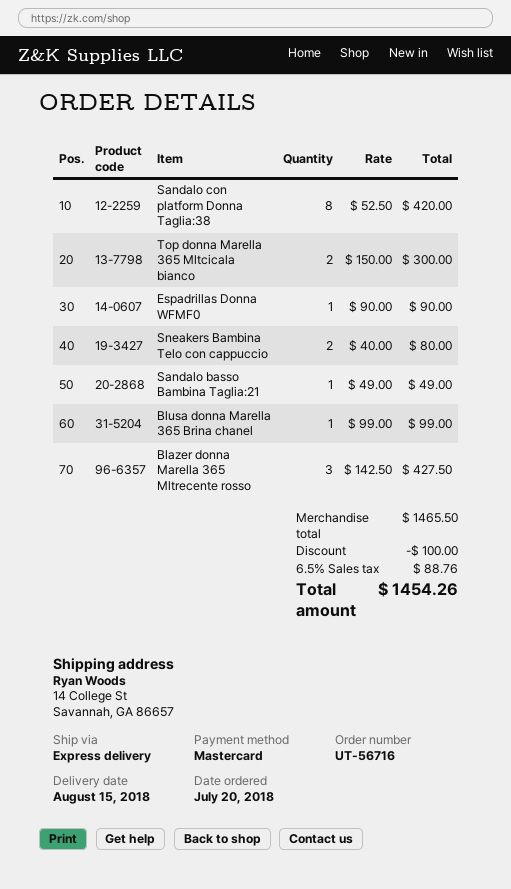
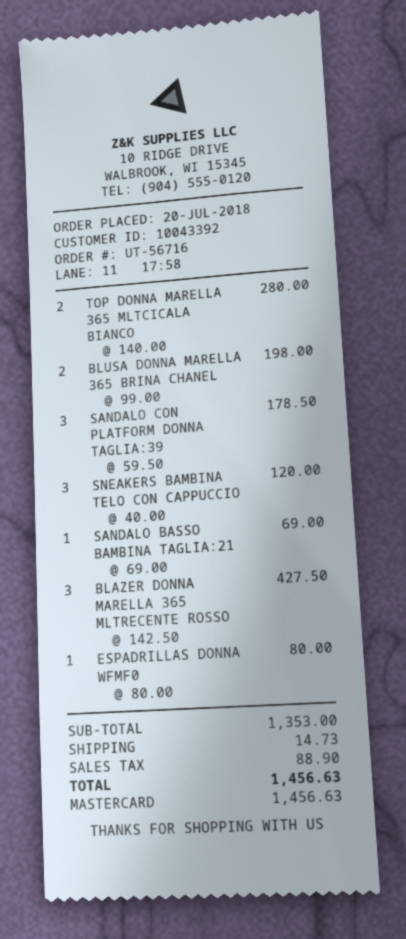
Sandalo con platform Donna Taglia:38: 8 x 52.50 = 420.00 -> none
Top donna Marella 365 Mltcicala bianco: 2 x 150.00 = 300.00 -> 2 x 140.00 = 280.00
Espadrillas Donna WFMF0: 1 x 90.00 = 90.00 -> 1 x 80.00 = 80.00
Sneakers Bambina Telo con cappuccio: 2 x 40.00 = 80.00 -> 3 x 40.00 = 120.00
Sandalo basso Bambina Taglia:21: 1 x 49.00 = 49.00 -> 1 x 69.00 = 69.00
Blusa donna Marella 365 Brina chanel: 1 x 99.00 = 99.00 -> 2 x 99.00 = 198.00
SANDALO CON PLATFORM DONNA TAGLIA:39: none -> 3 x 59.50 = 178.50
subtotal: 1465.50 -> 1353.00
discount: 100.00 -> none
shipping: none -> 14.73
tax: 88.76 -> 88.90
total: 1454.26 -> 1456.63

